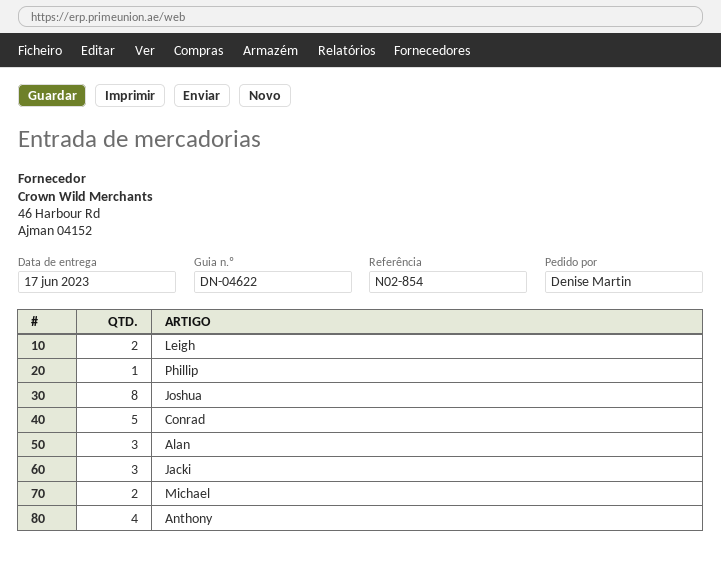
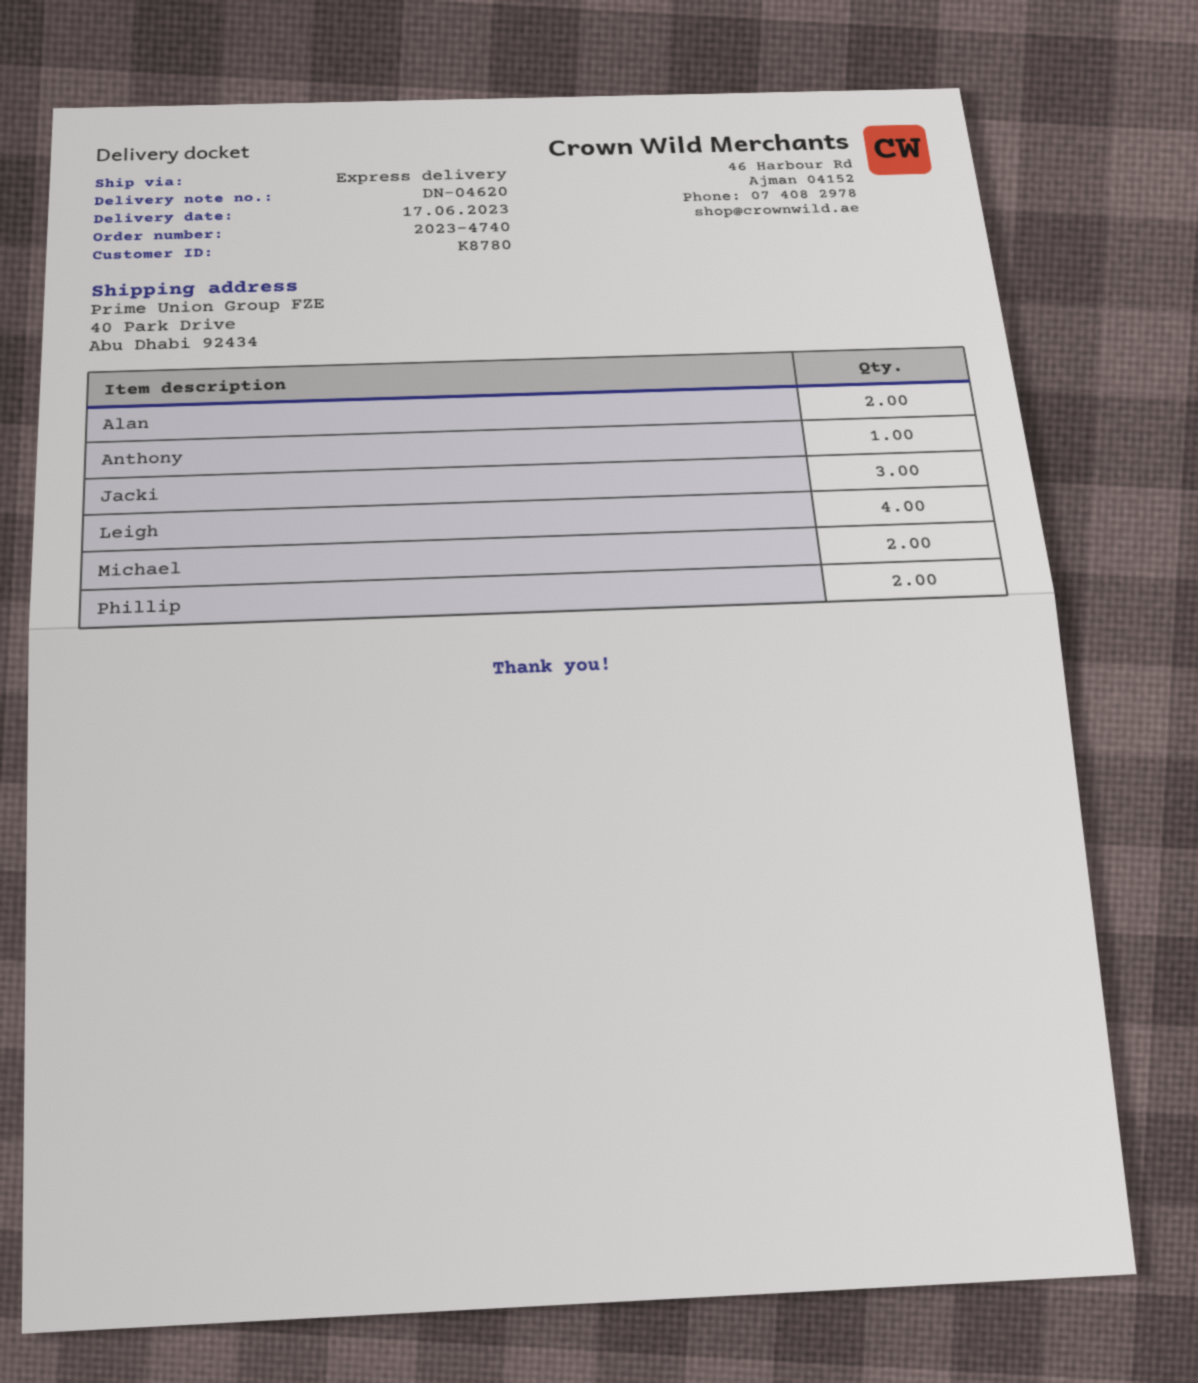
delivery note number: DN-04622 -> DN-04620
Leigh: 2 -> 4
Phillip: 1 -> 2
Joshua: 8 -> none
Conrad: 5 -> none
Alan: 3 -> 2
Anthony: 4 -> 1

